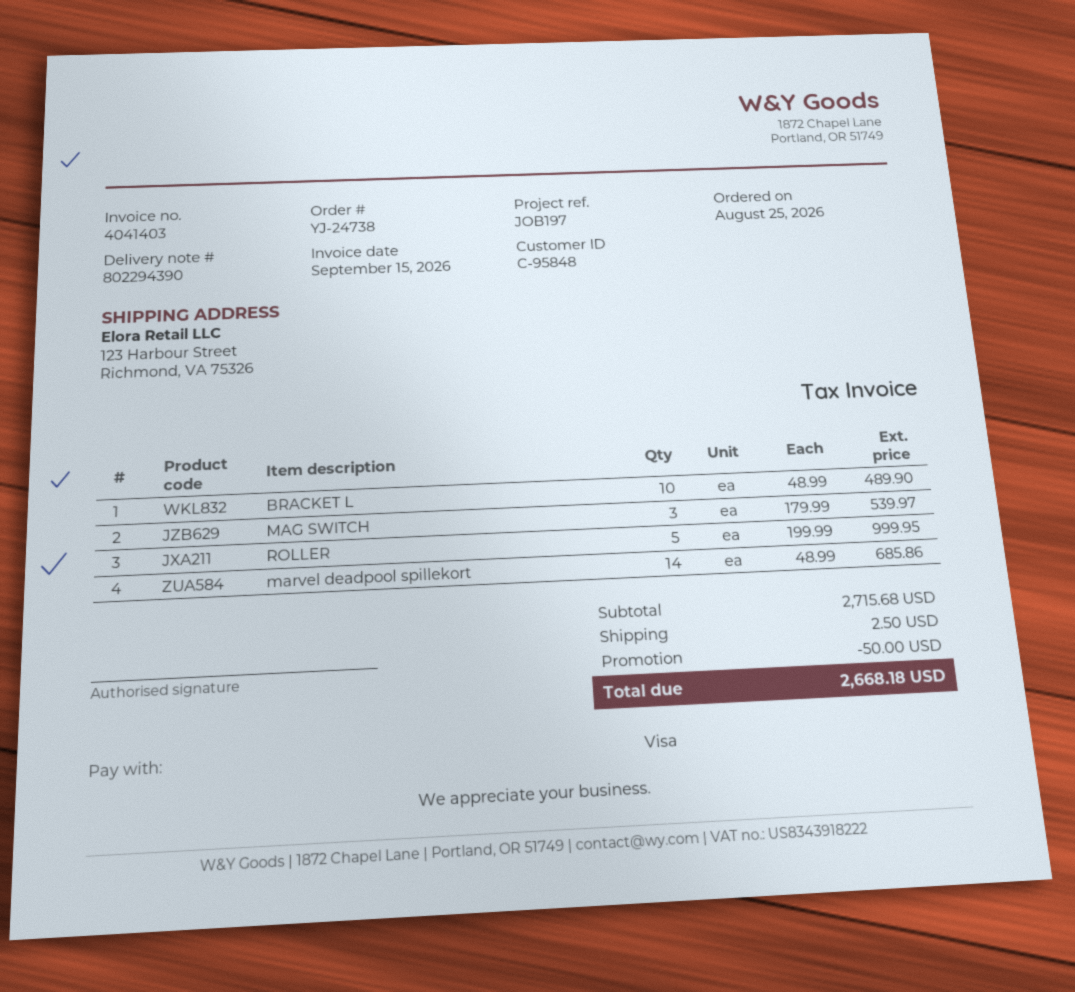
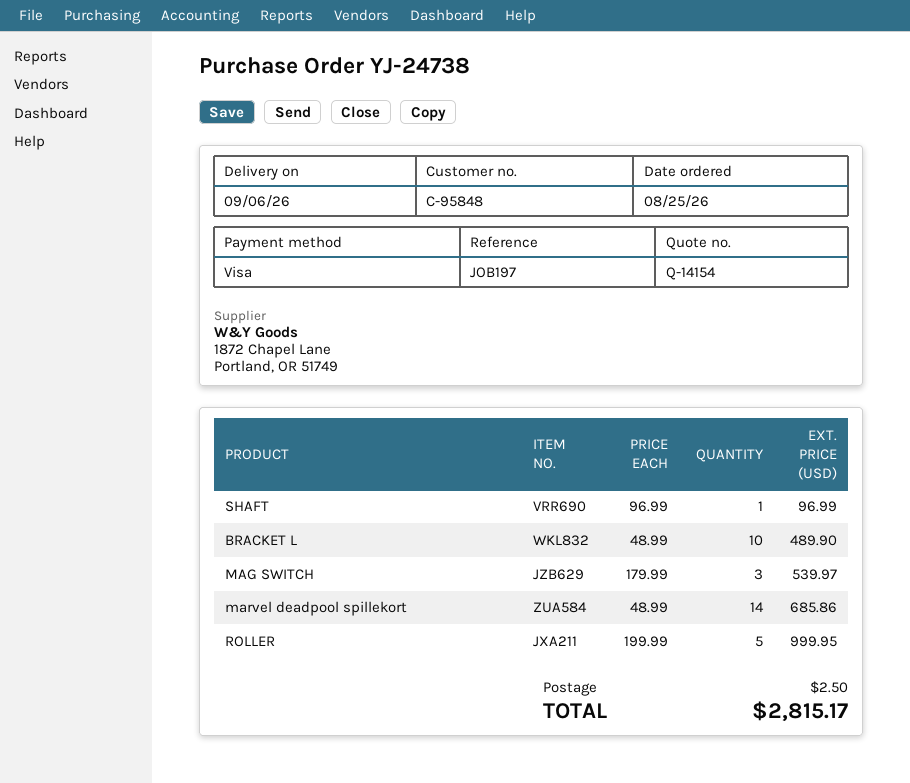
SHAFT: none -> 1 x 96.99 = 96.99
discount: 50.00 -> none
total: 2668.18 -> 2815.17

